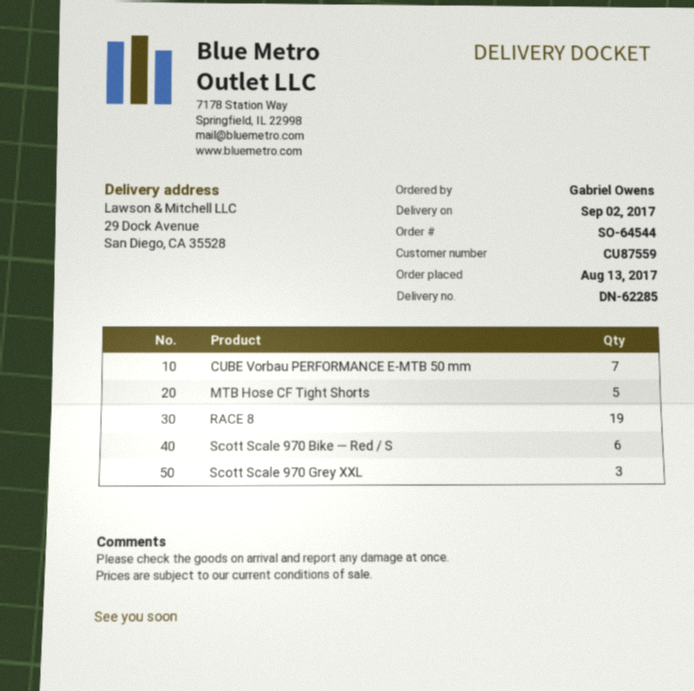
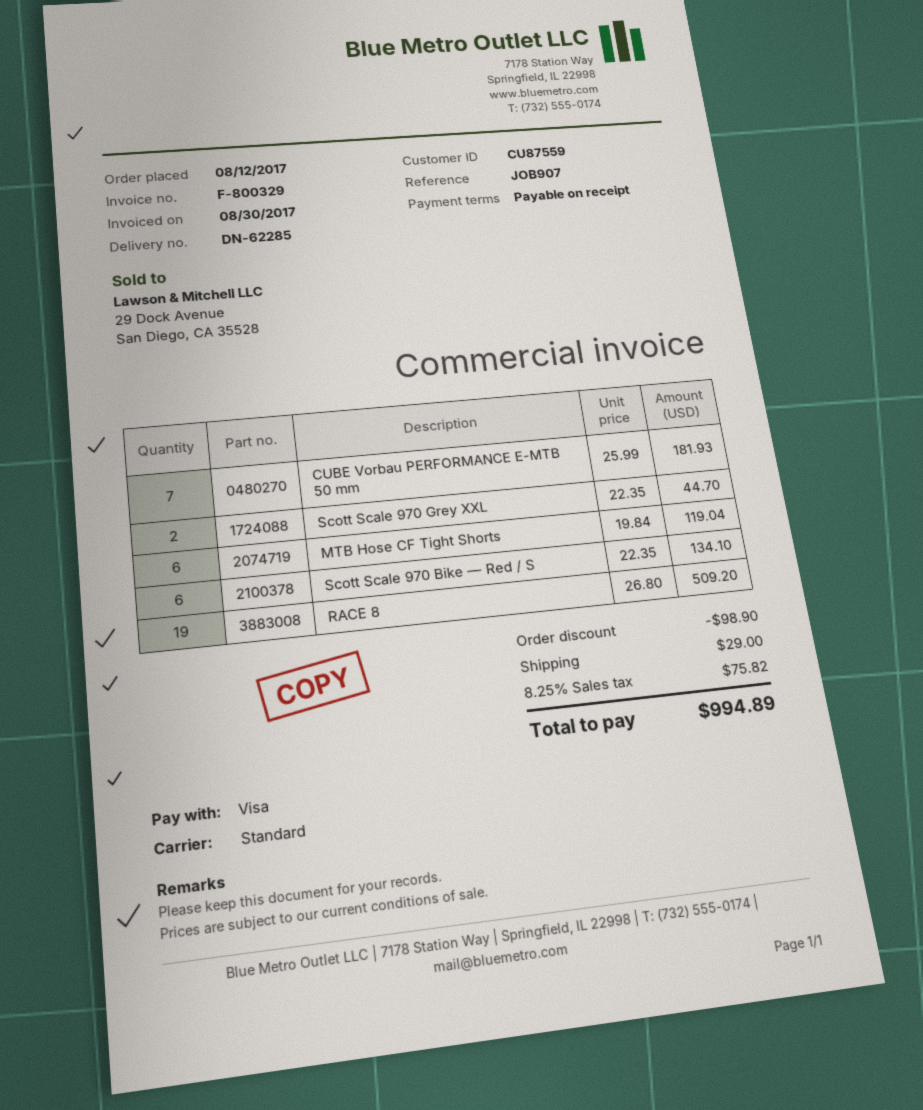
order date: 2017-08-13 -> 2017-08-12
MTB Hose CF Tight Shorts: 5 -> 6
Scott Scale 970 Grey XXL: 3 -> 2

